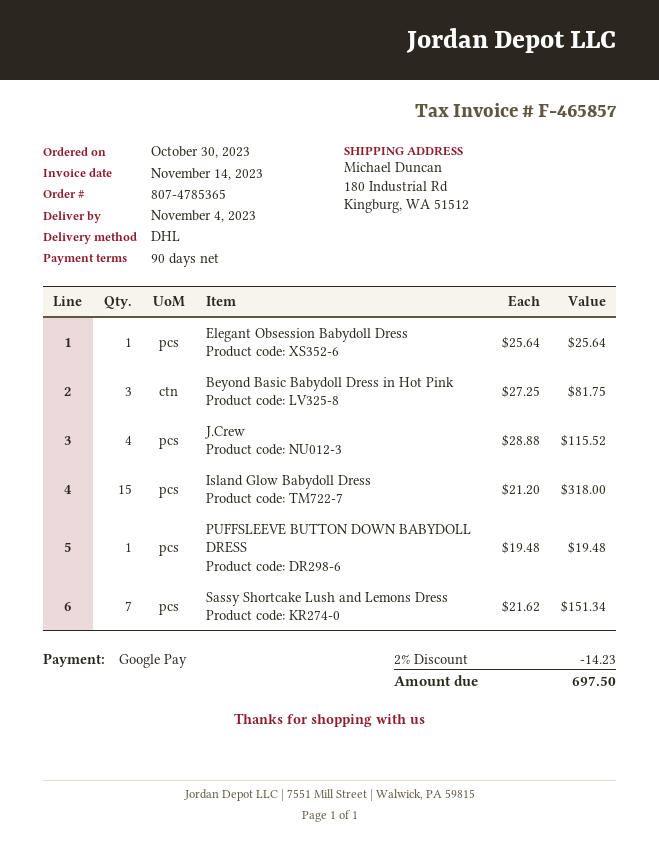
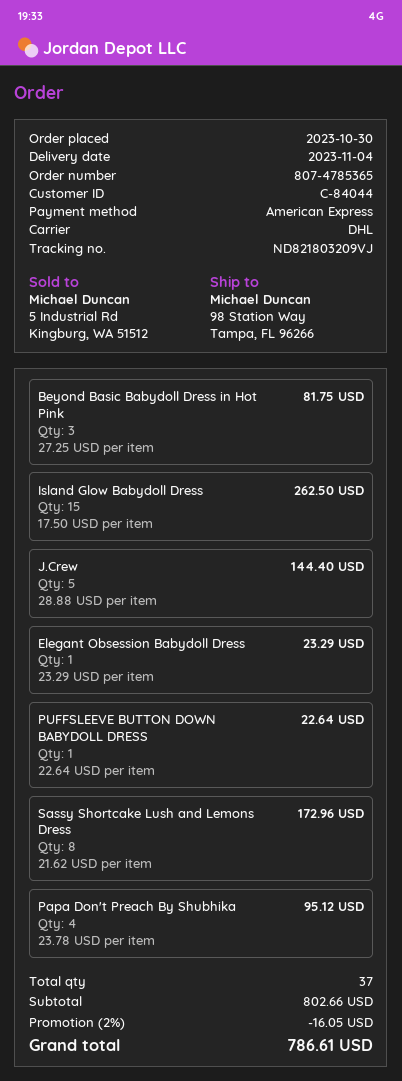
payment method: Google Pay -> American Express
ship to: 180 Industrial Rd, Kingburg, WA 51512 -> 98 Station Way, Tampa, FL 96266
Elegant Obsession Babydoll Dress: 1 x 25.64 = 25.64 -> 1 x 23.29 = 23.29
J.Crew: 4 x 28.88 = 115.52 -> 5 x 28.88 = 144.40
Island Glow Babydoll Dress: 15 x 21.20 = 318.00 -> 15 x 17.50 = 262.50
PUFFSLEEVE BUTTON DOWN BABYDOLL DRESS: 1 x 19.48 = 19.48 -> 1 x 22.64 = 22.64
Sassy Shortcake Lush and Lemons Dress: 7 x 21.62 = 151.34 -> 8 x 21.62 = 172.96
Papa Don't Preach By Shubhika: none -> 4 x 23.78 = 95.12
discount: 2% = 14.23 -> 2% = 16.05
total: 697.50 -> 786.61

